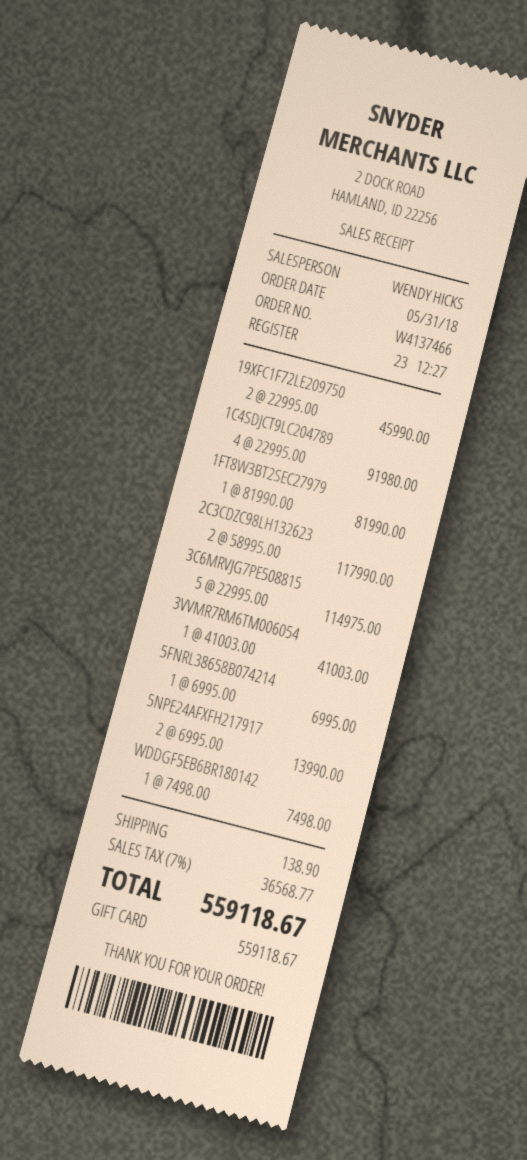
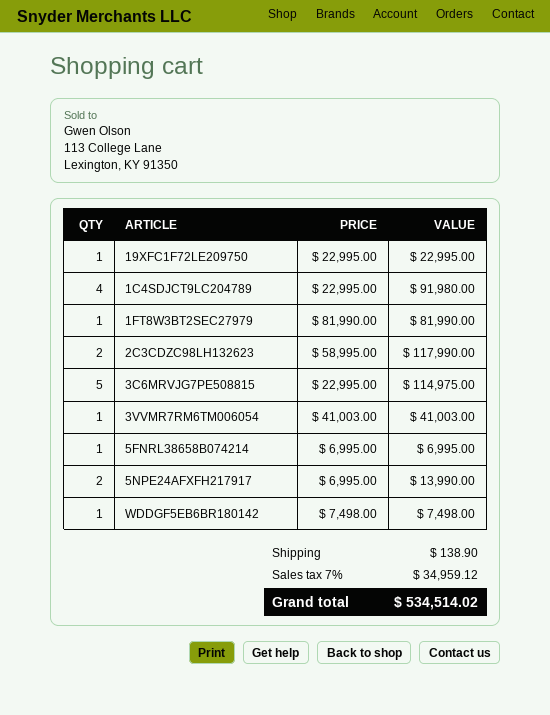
19XFC1F72LE209750: 2 x 22995.00 = 45990.00 -> 1 x 22995.00 = 22995.00
tax: 7% = 36568.77 -> 7% = 34959.12
total: 559118.67 -> 534514.02

